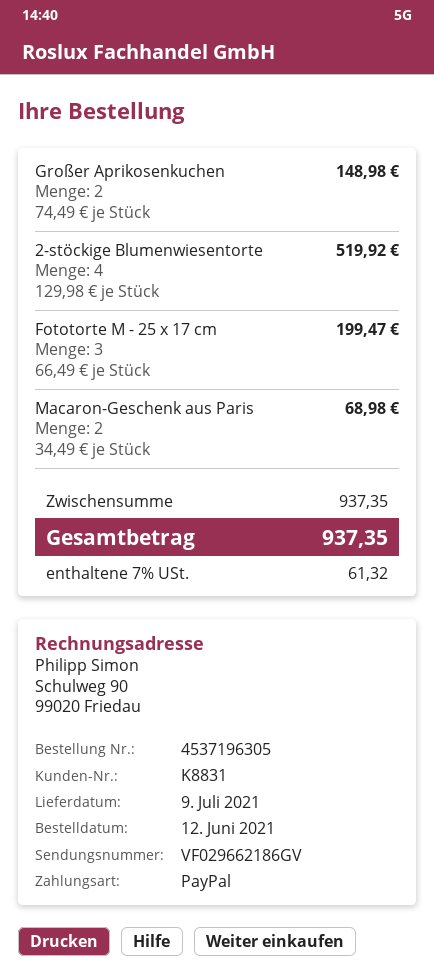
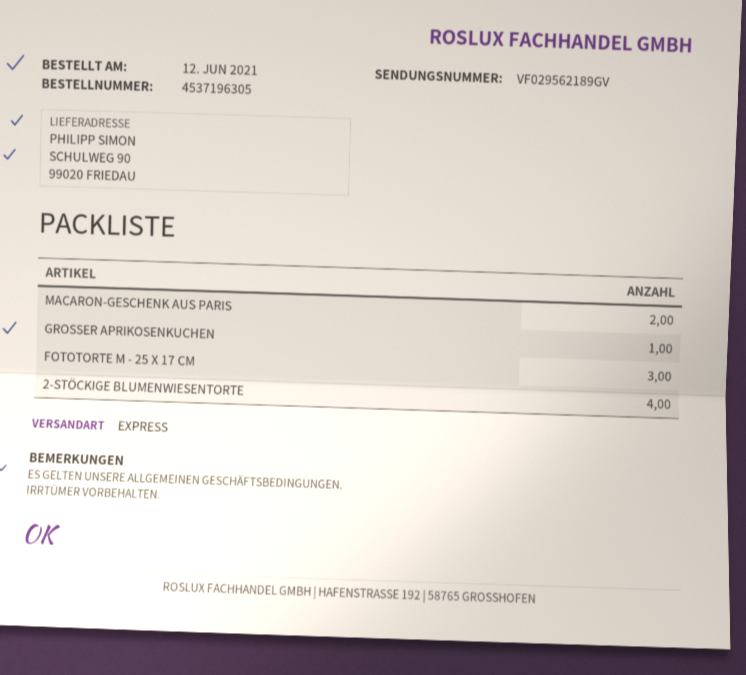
tracking number: VF029662186GV -> VF029562189GV
Großer Aprikosenkuchen: 2 -> 1

